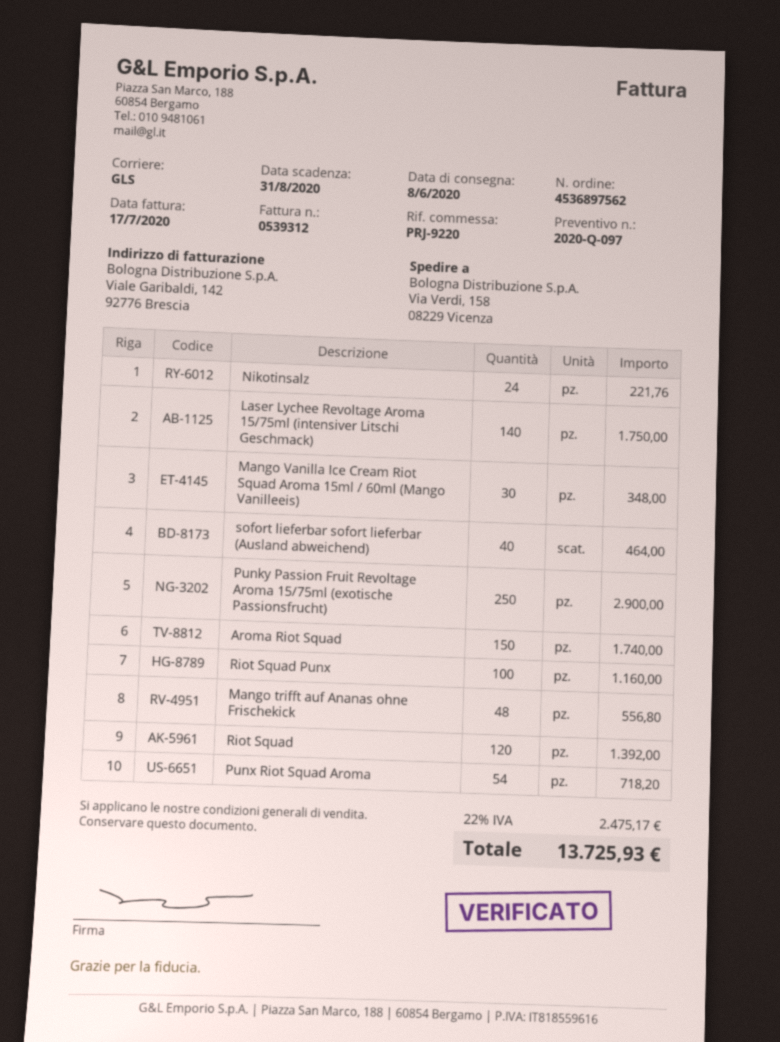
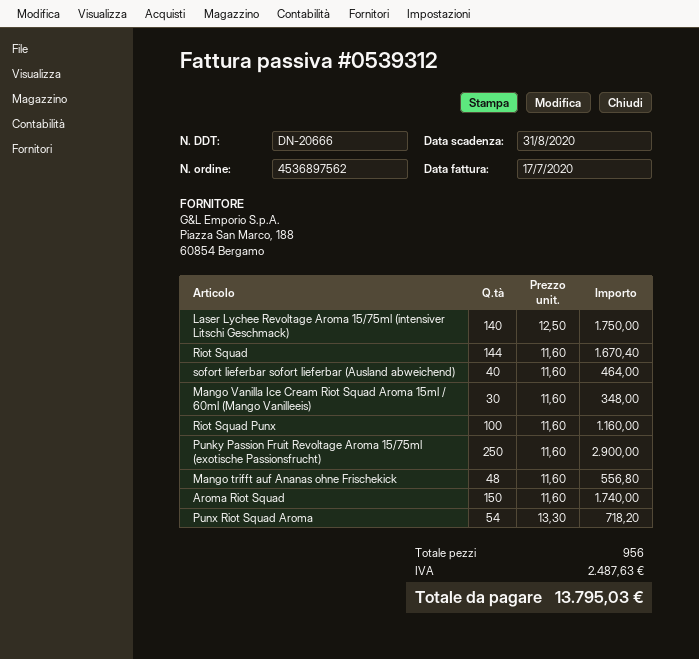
Nikotinsalz: 24 for 221.76 -> none
Riot Squad: 120 for 1392.00 -> 144 for 1670.40
tax: 2475.17 -> 2487.63
total: 13725.93 -> 13795.03

